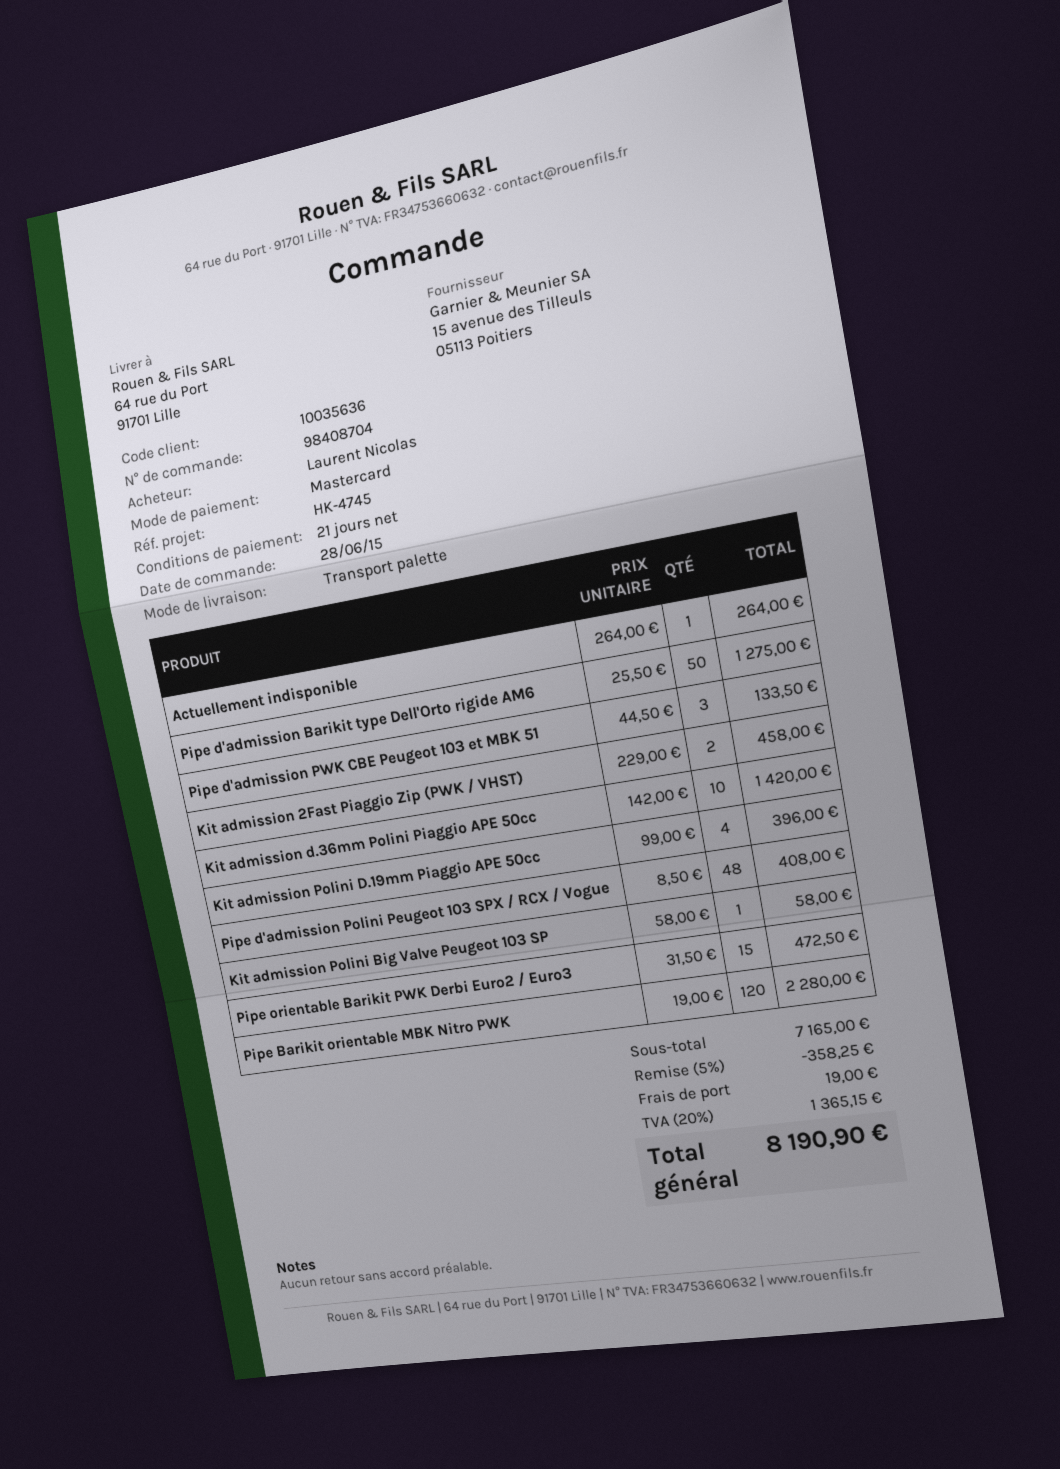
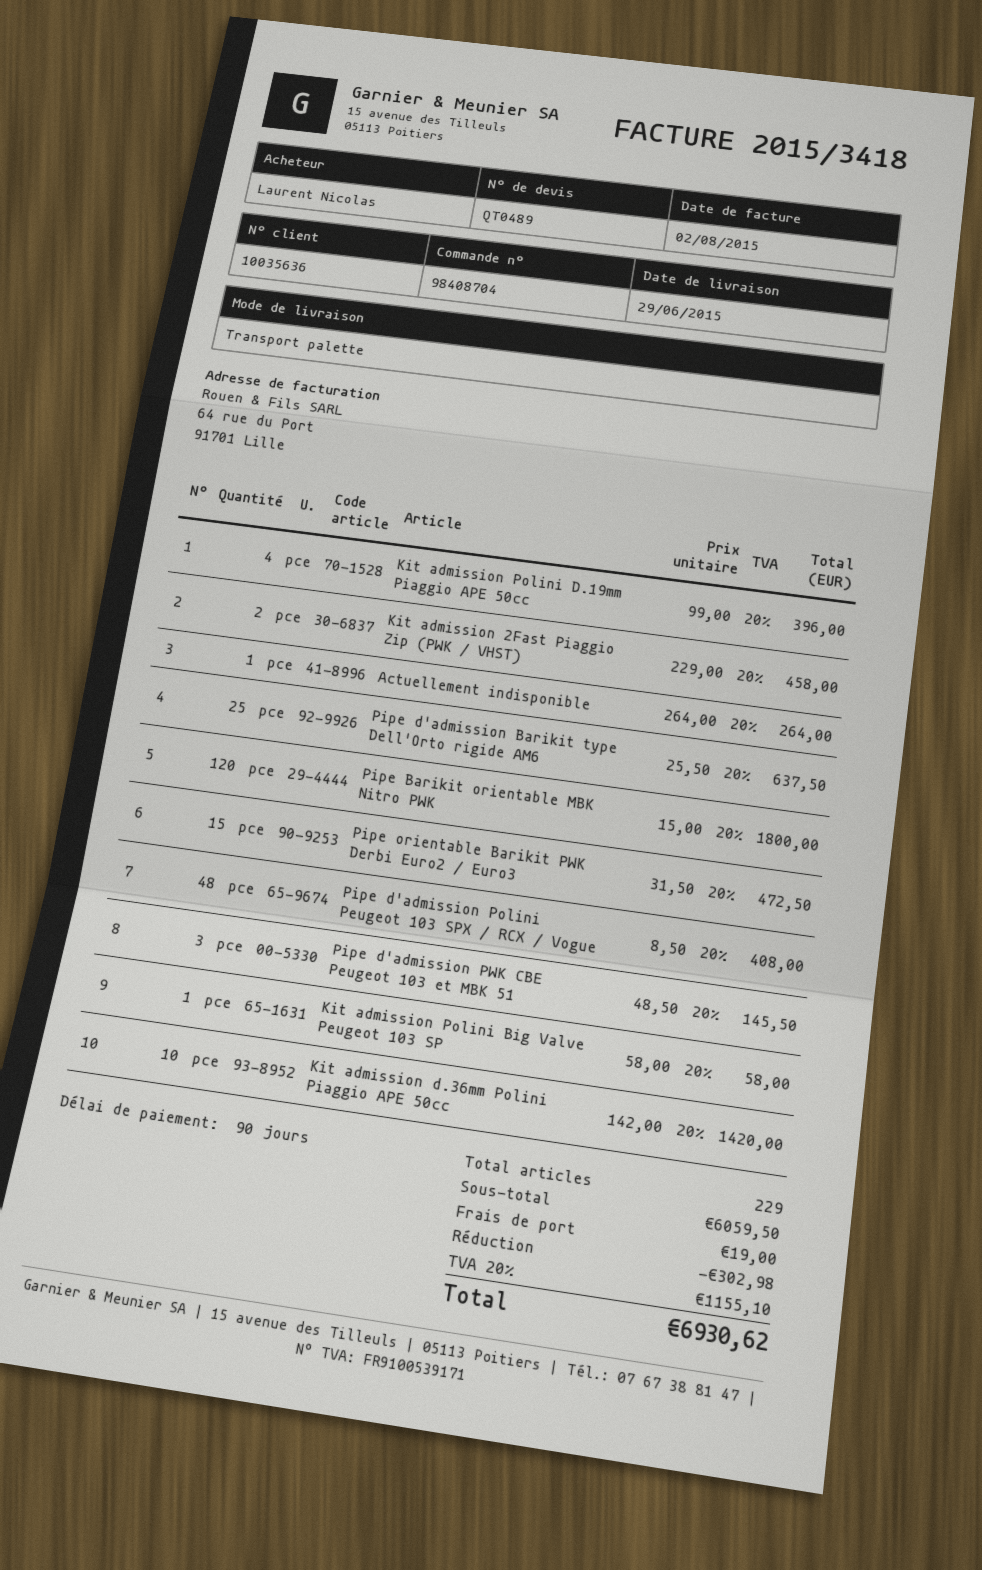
payment terms: 21 days -> 90 days
Pipe d'admission Barikit type Dell'Orto rigide AM6: 50 x 25.50 = 1275.00 -> 25 x 25.50 = 637.50
Pipe d'admission PWK CBE Peugeot 103 et MBK 51: 3 x 44.50 = 133.50 -> 3 x 48.50 = 145.50
Pipe Barikit orientable MBK Nitro PWK: 120 x 19.00 = 2280.00 -> 120 x 15.00 = 1800.00
subtotal: 7165.00 -> 6059.50
discount: 358.25 -> 302.98
tax: 20% = 1365.15 -> 20% = 1155.10
total: 8190.90 -> 6930.62

